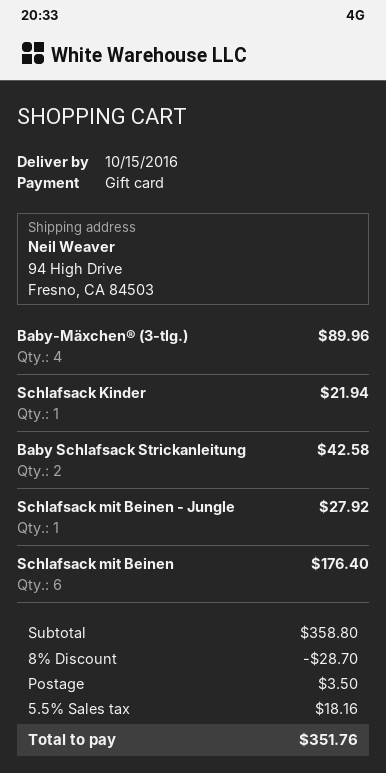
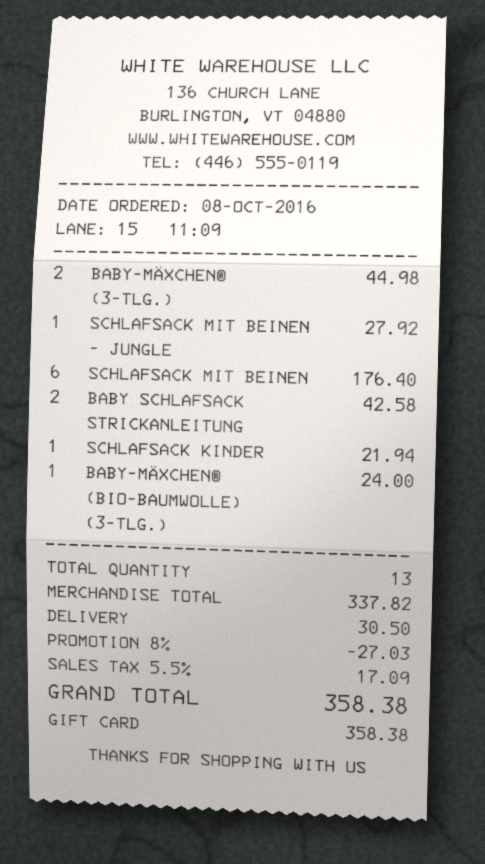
Baby-Mäxchen® (3-tlg.): 4 for 89.96 -> 2 for 44.98
BABY-MÄXCHEN® (BIO-BAUMWOLLE) (3-TLG.): none -> 1 for 24.00
subtotal: 358.80 -> 337.82
discount: 8% = 28.70 -> 8% = 27.03
shipping: 3.50 -> 30.50
tax: 5.5% = 18.16 -> 5.5% = 17.09
total: 351.76 -> 358.38

